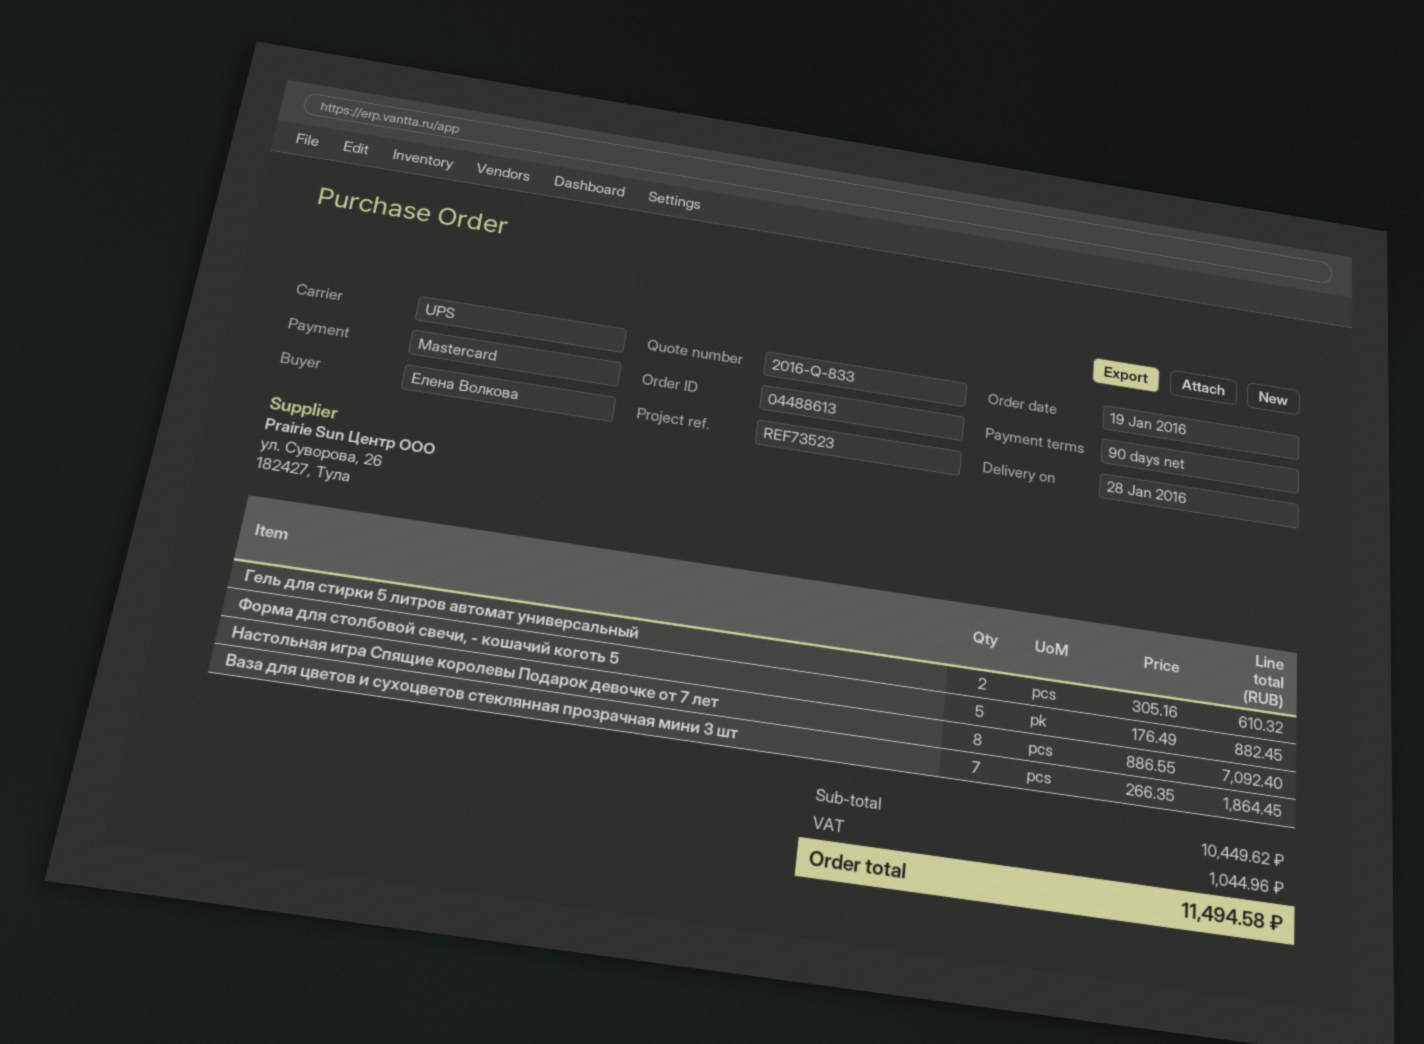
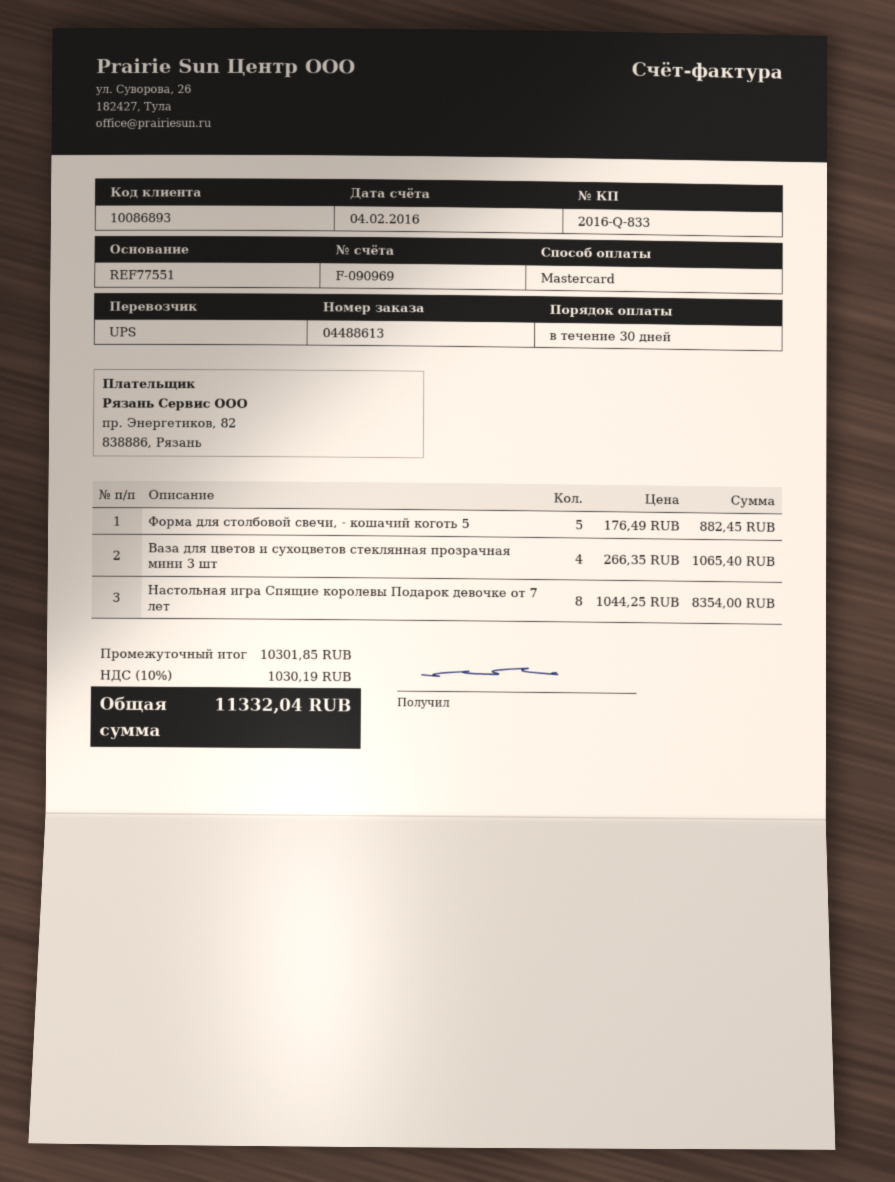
payment terms: 90 days -> 30 days
reference: REF73523 -> REF77551
Гель для стирки 5 литров автомат универсальный: 2 x 305.16 = 610.32 -> none
Настольная игра Спящие королевы Подарок девочке от 7 лет: 8 x 886.55 = 7092.40 -> 8 x 1044.25 = 8354.00
Ваза для цветов и сухоцветов стеклянная прозрачная мини 3 шт: 7 x 266.35 = 1864.45 -> 4 x 266.35 = 1065.40
subtotal: 10449.62 -> 10301.85
tax: 1044.96 -> 1030.19
total: 11494.58 -> 11332.04

